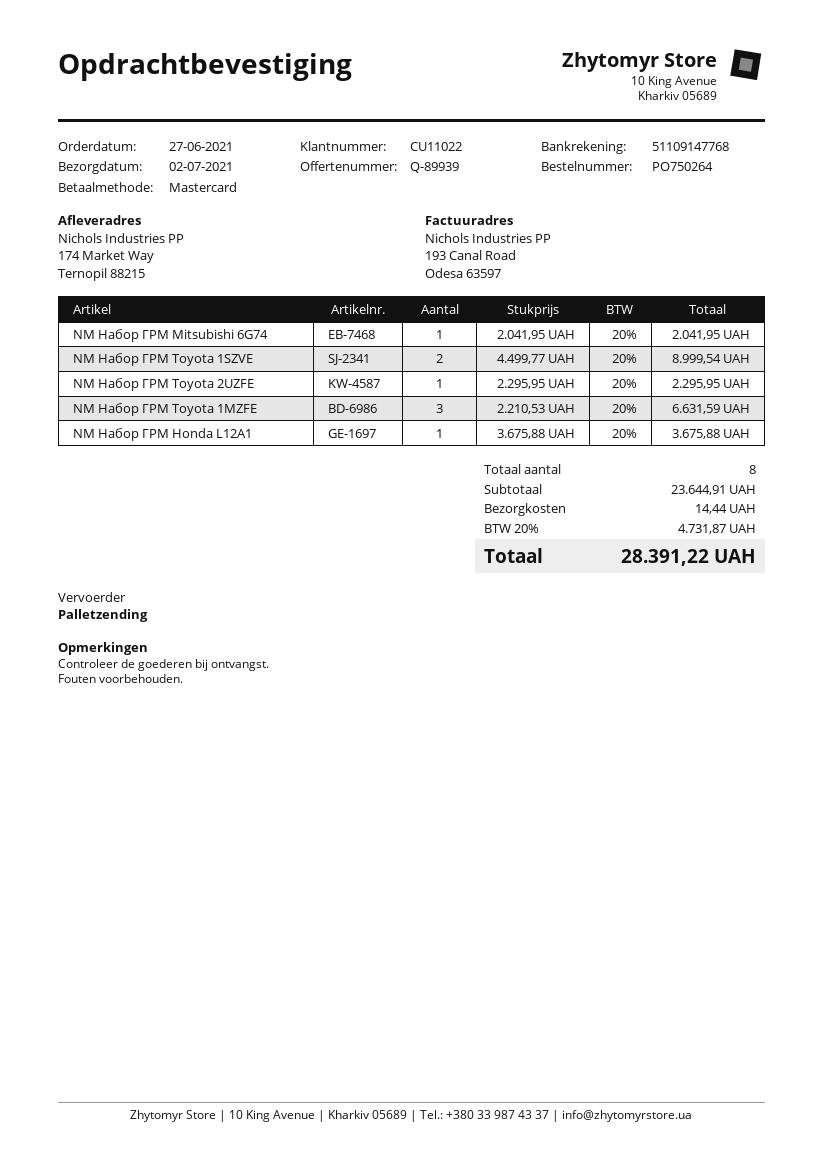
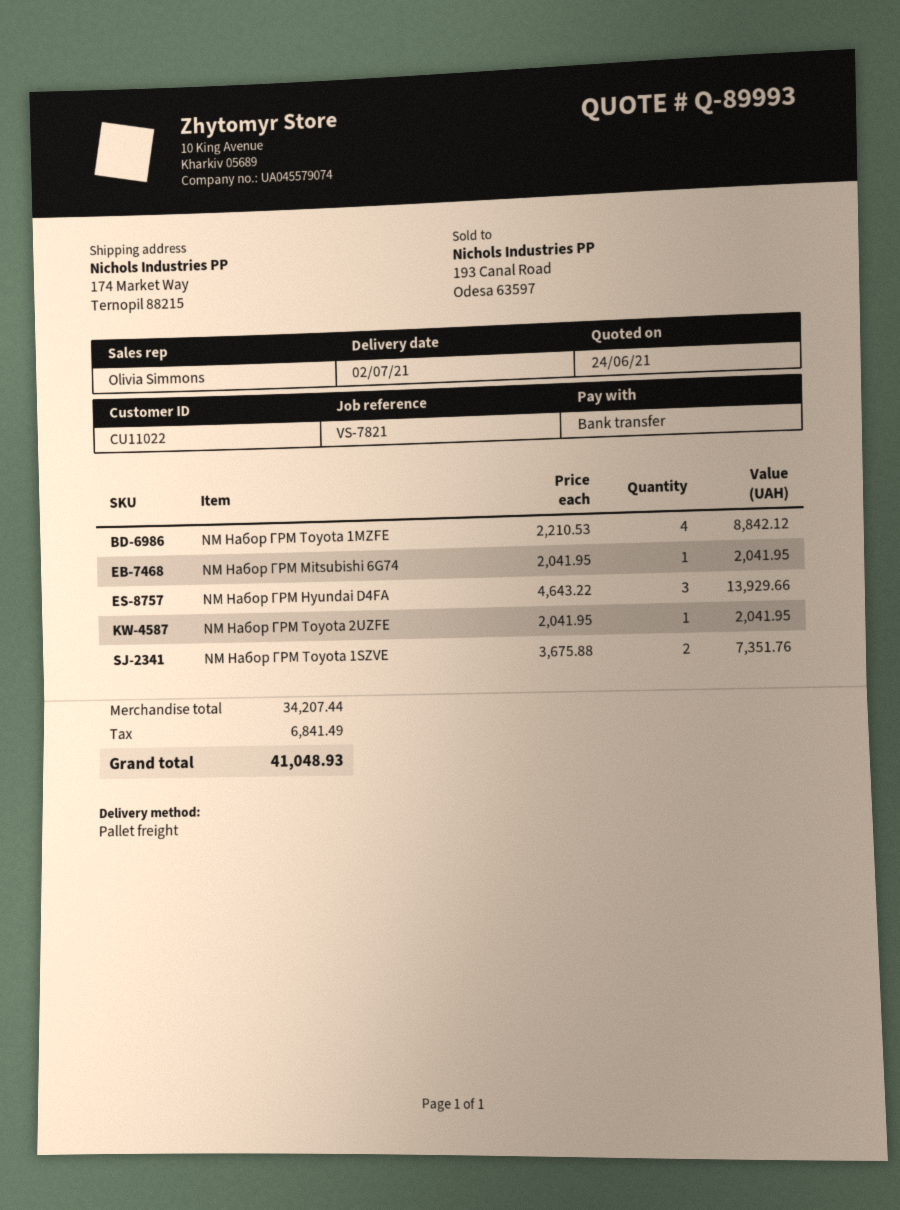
quote number: Q-89939 -> Q-89993
payment method: Mastercard -> bank transfer
NM Набор ГРМ Toyota 1SZVE: 2 x 4499.77 = 8999.54 -> 2 x 3675.88 = 7351.76
NM Набор ГРМ Toyota 2UZFE: 1 x 2295.95 = 2295.95 -> 1 x 2041.95 = 2041.95
NM Набор ГРМ Toyota 1MZFE: 3 x 2210.53 = 6631.59 -> 4 x 2210.53 = 8842.12
NM Набор ГРМ Honda L12A1: 1 x 3675.88 = 3675.88 -> none
NM Набор ГРМ Hyundai D4FA: none -> 3 x 4643.22 = 13929.66
subtotal: 23644.91 -> 34207.44
shipping: 14.44 -> none
tax: 4731.87 -> 6841.49
total: 28391.22 -> 41048.93

